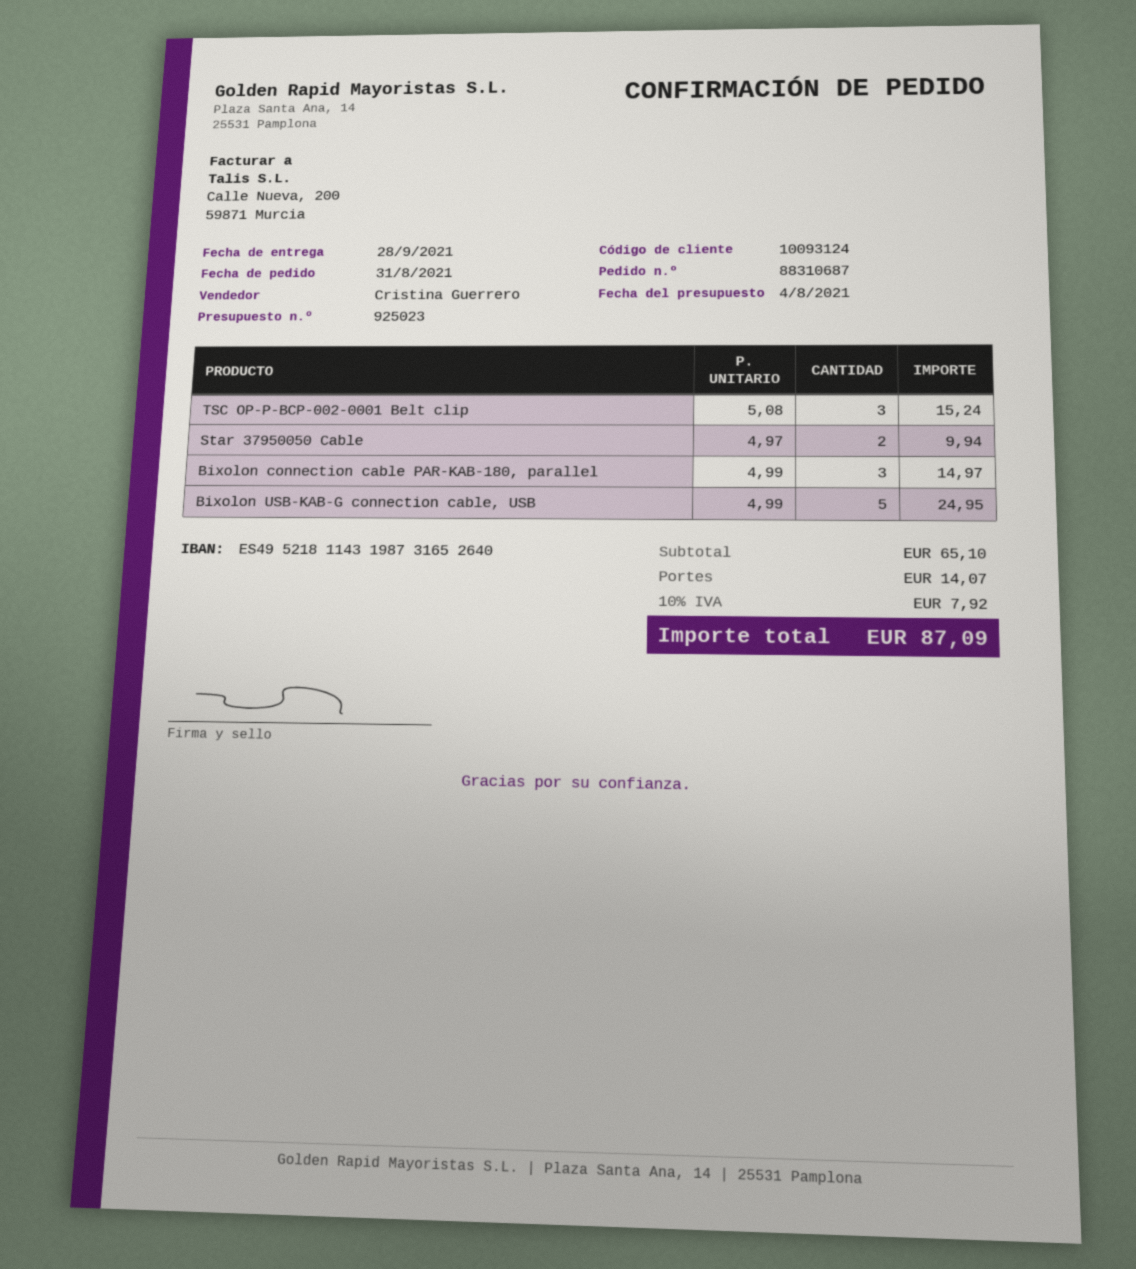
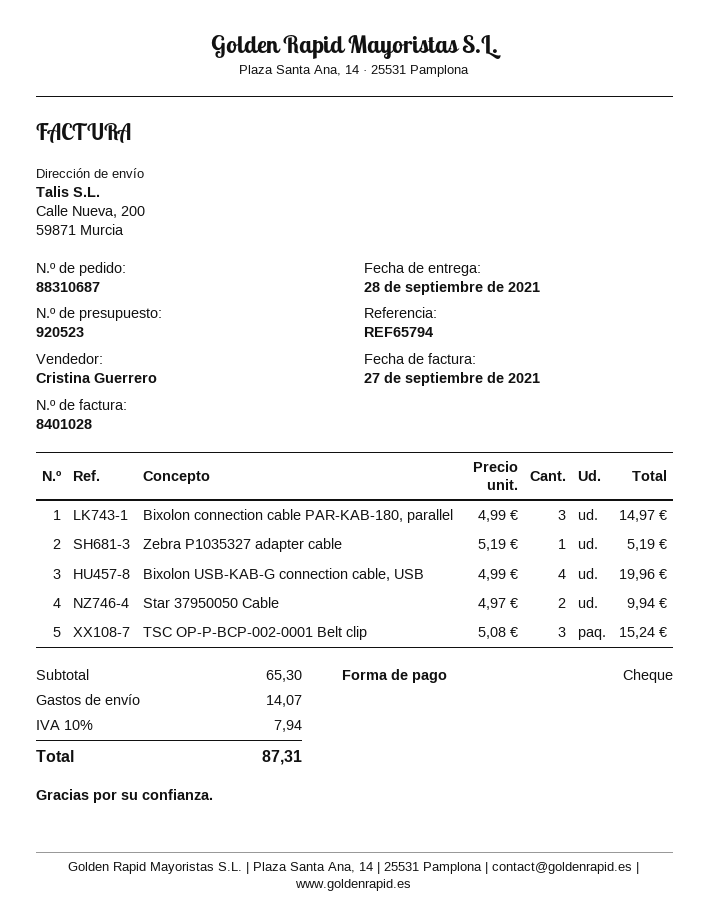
quote number: 925023 -> 920523
Bixolon USB-KAB-G connection cable, USB: 5 x 4.99 = 24.95 -> 4 x 4.99 = 19.96
Zebra P1035327 adapter cable: none -> 1 x 5.19 = 5.19
subtotal: 65.10 -> 65.30
tax: 10% = 7.92 -> 10% = 7.94
total: 87.09 -> 87.31

